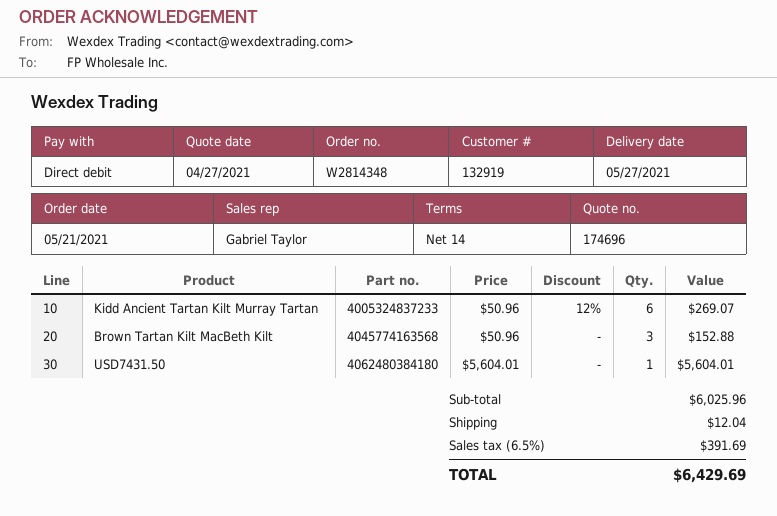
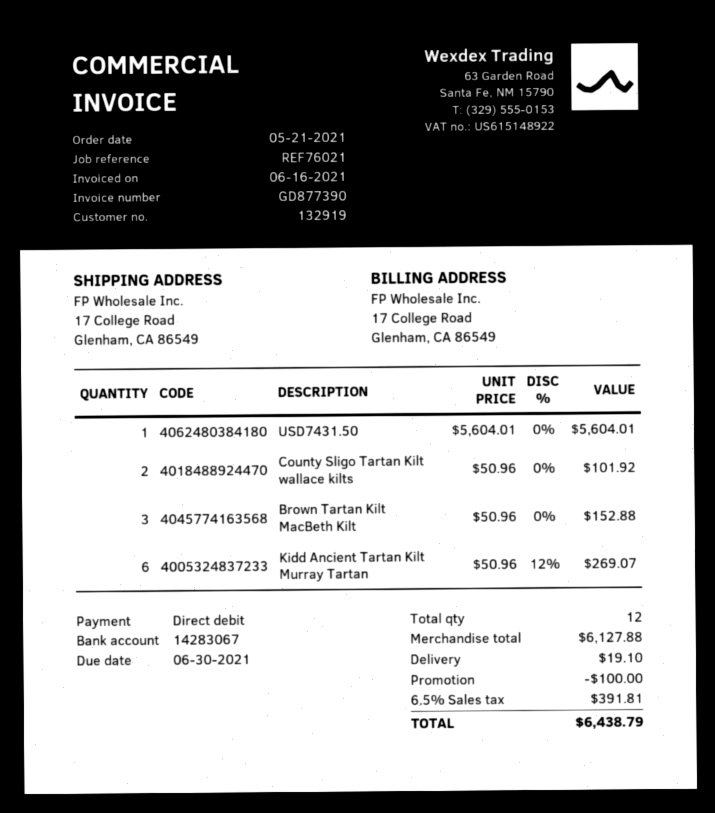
County Sligo Tartan Kilt wallace kilts: none -> 2 x 50.96 = 101.92
subtotal: 6025.96 -> 6127.88
discount: none -> 100.00
shipping: 12.04 -> 19.10
tax: 6.5% = 391.69 -> 6.5% = 391.81
total: 6429.69 -> 6438.79

